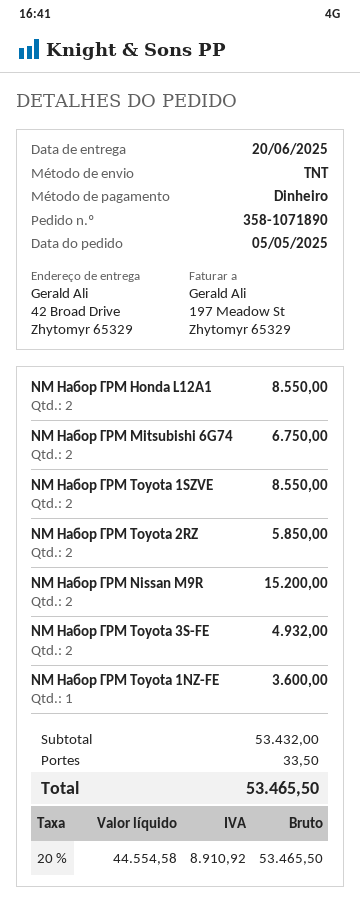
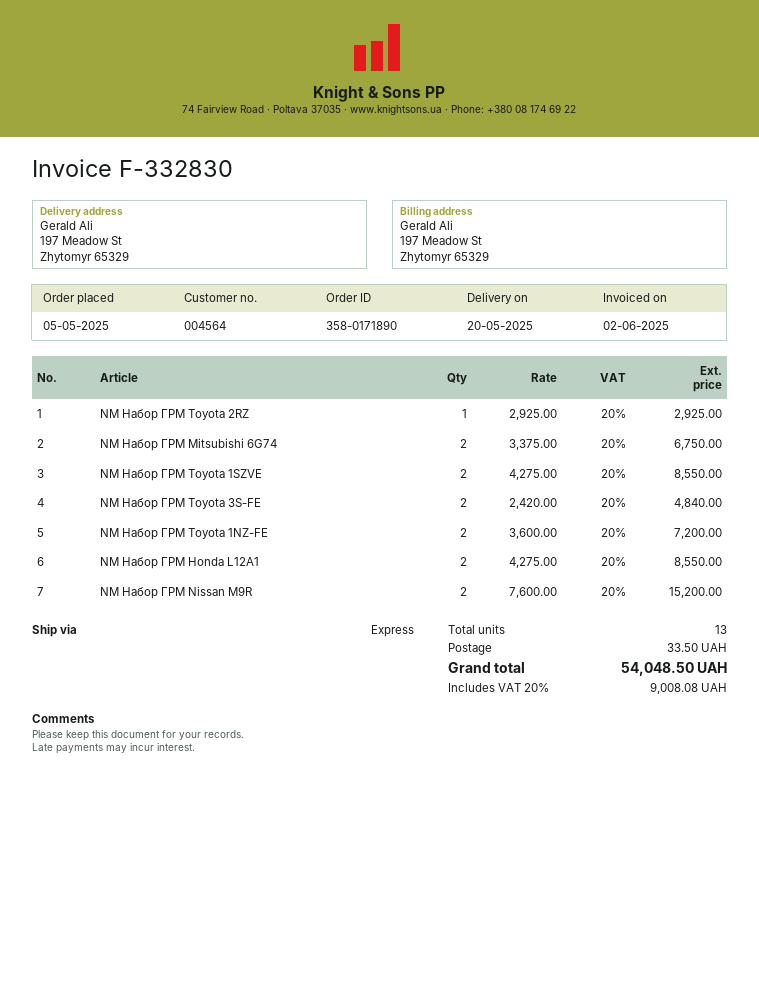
order number: 358-1071890 -> 358-0171890
delivery date: 2025-06-20 -> 2025-05-20
shipping method: TNT -> express
ship to: 42 Broad Drive, Zhytomyr 65329 -> 197 Meadow St, Zhytomyr 65329
NM Набор ГРМ Toyota 2RZ: 2 for 5850.00 -> 1 for 2925.00
NM Набор ГРМ Toyota 3S-FE: 2 for 4932.00 -> 2 for 4840.00
NM Набор ГРМ Toyota 1NZ-FE: 1 for 3600.00 -> 2 for 7200.00
tax: 20% = 8910.92 -> 20% = 9008.08
total: 53465.50 -> 54048.50

